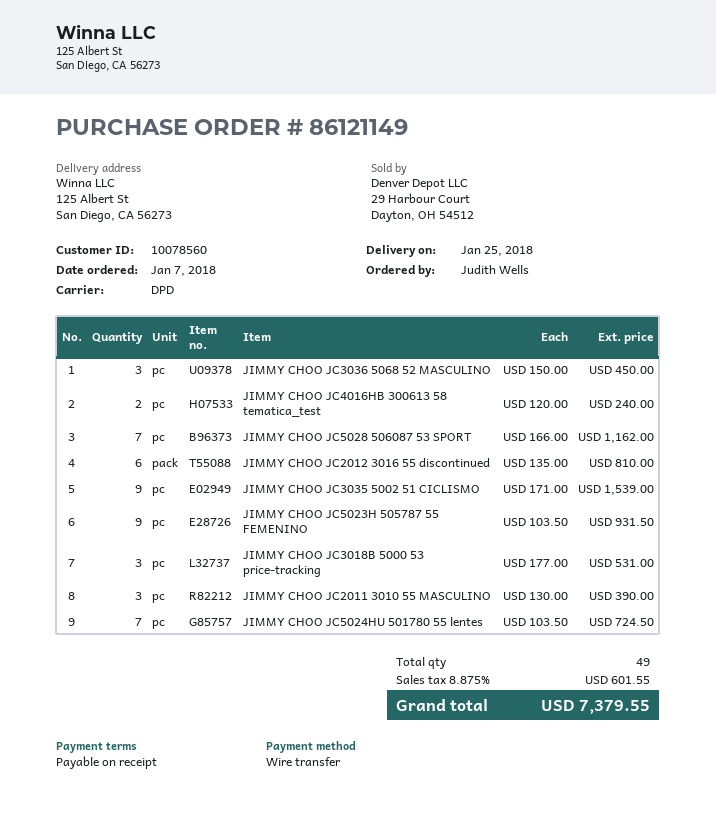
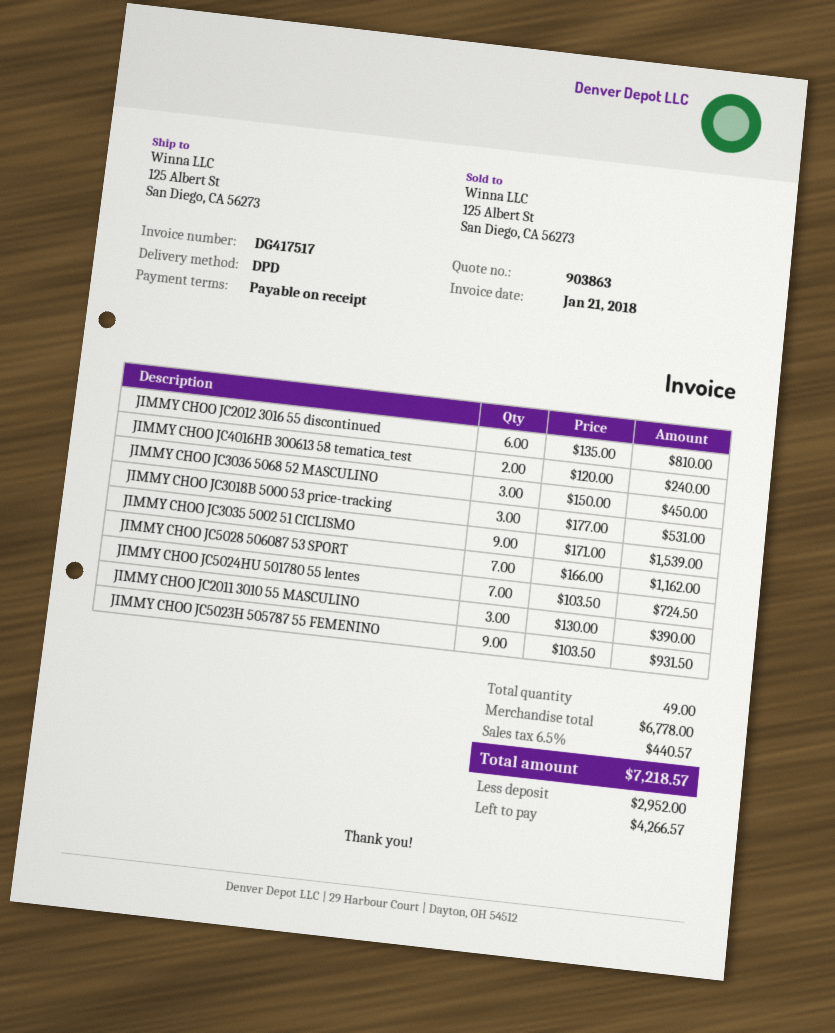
tax: 8.875% = 601.55 -> 6.5% = 440.57
total: 7379.55 -> 7218.57

